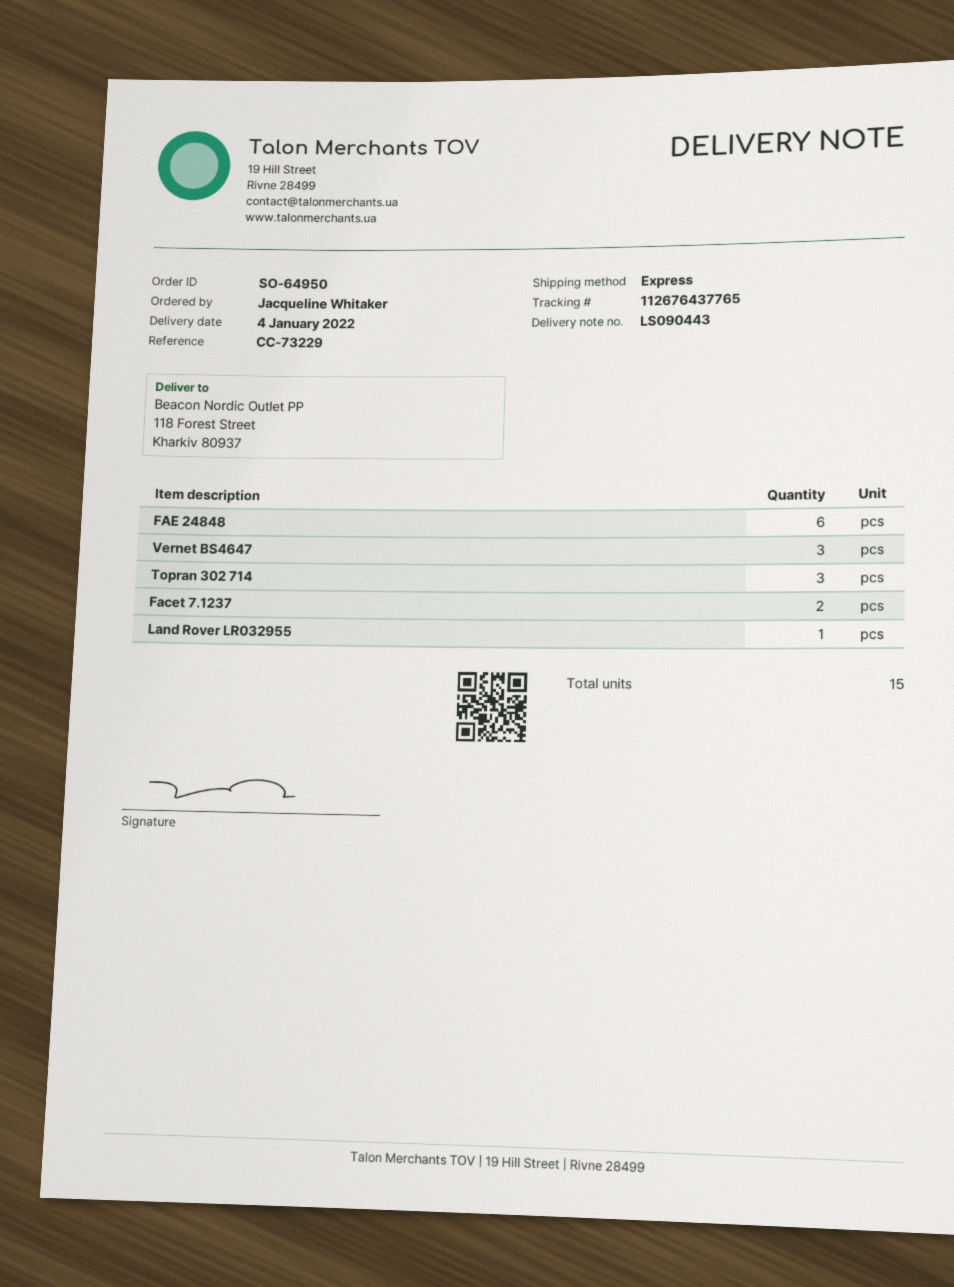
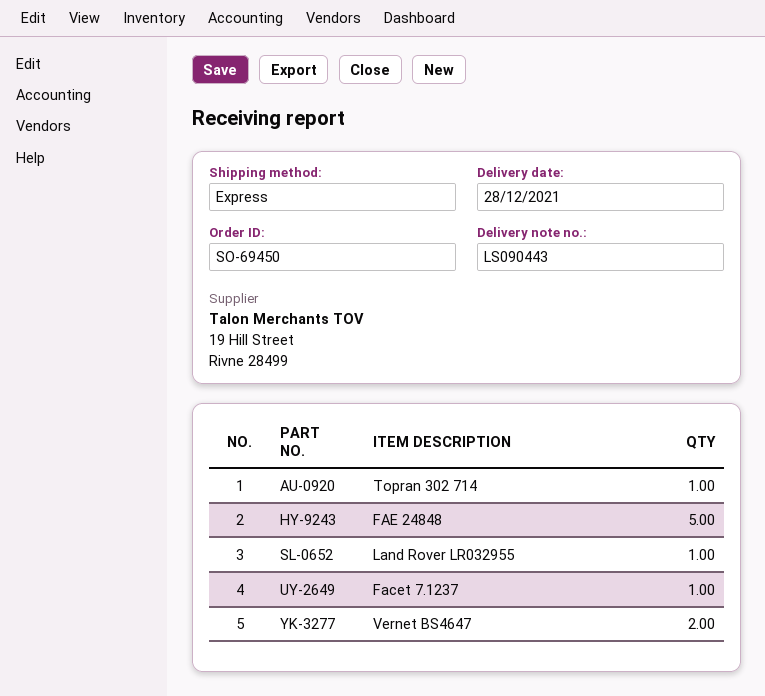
order number: SO-64950 -> SO-69450
delivery date: 2022-01-04 -> 2021-12-28
FAE 24848: 6 -> 5
Vernet BS4647: 3 -> 2
Topran 302 714: 3 -> 1
Facet 7.1237: 2 -> 1

